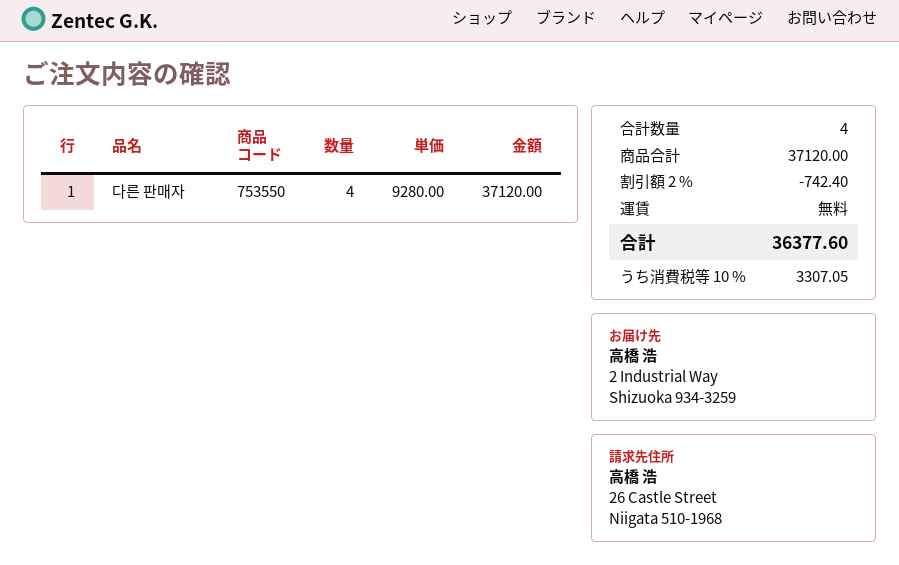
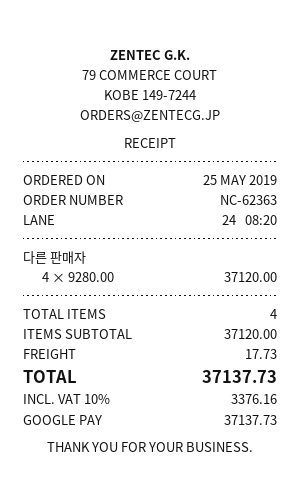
discount: 2% = 742.40 -> none
shipping: 0.00 -> 17.73
tax: 10% = 3307.05 -> 10% = 3376.16
total: 36377.60 -> 37137.73

